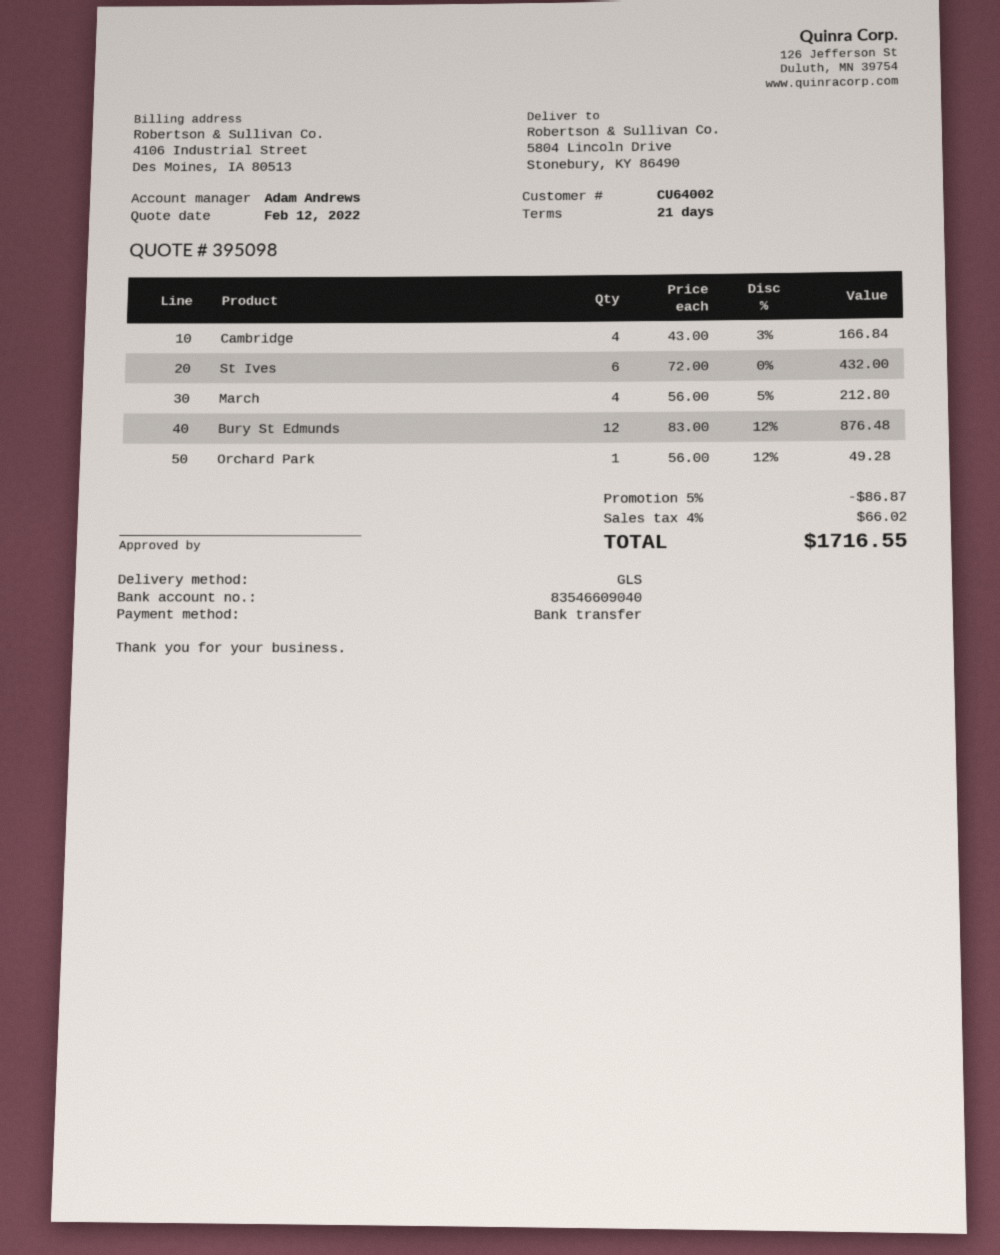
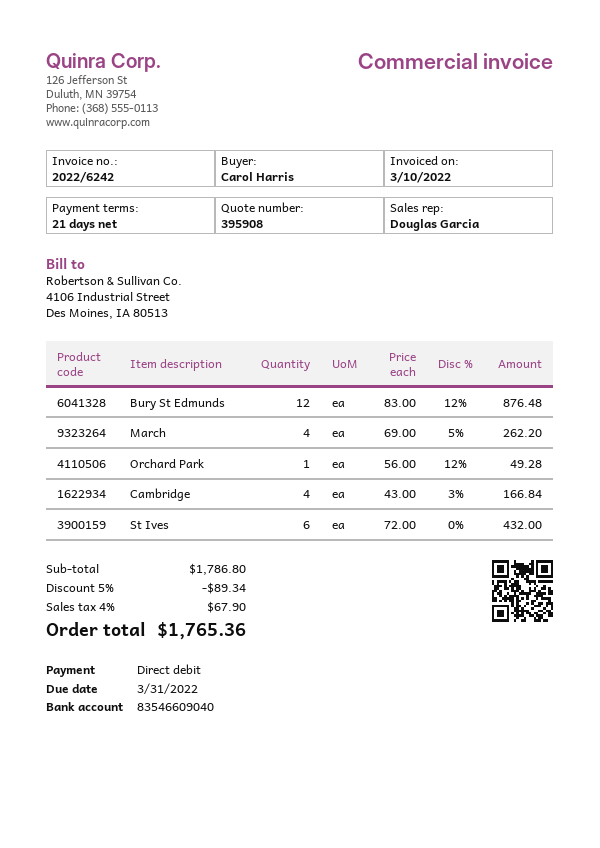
quote number: 395098 -> 395908
sales rep: Adam Andrews -> Douglas Garcia
payment method: bank transfer -> direct debit
March: 4 x 56.00 - 5% = 212.80 -> 4 x 69.00 - 5% = 262.20
discount: 5% = 86.87 -> 5% = 89.34
tax: 4% = 66.02 -> 4% = 67.90
total: 1716.55 -> 1765.36

